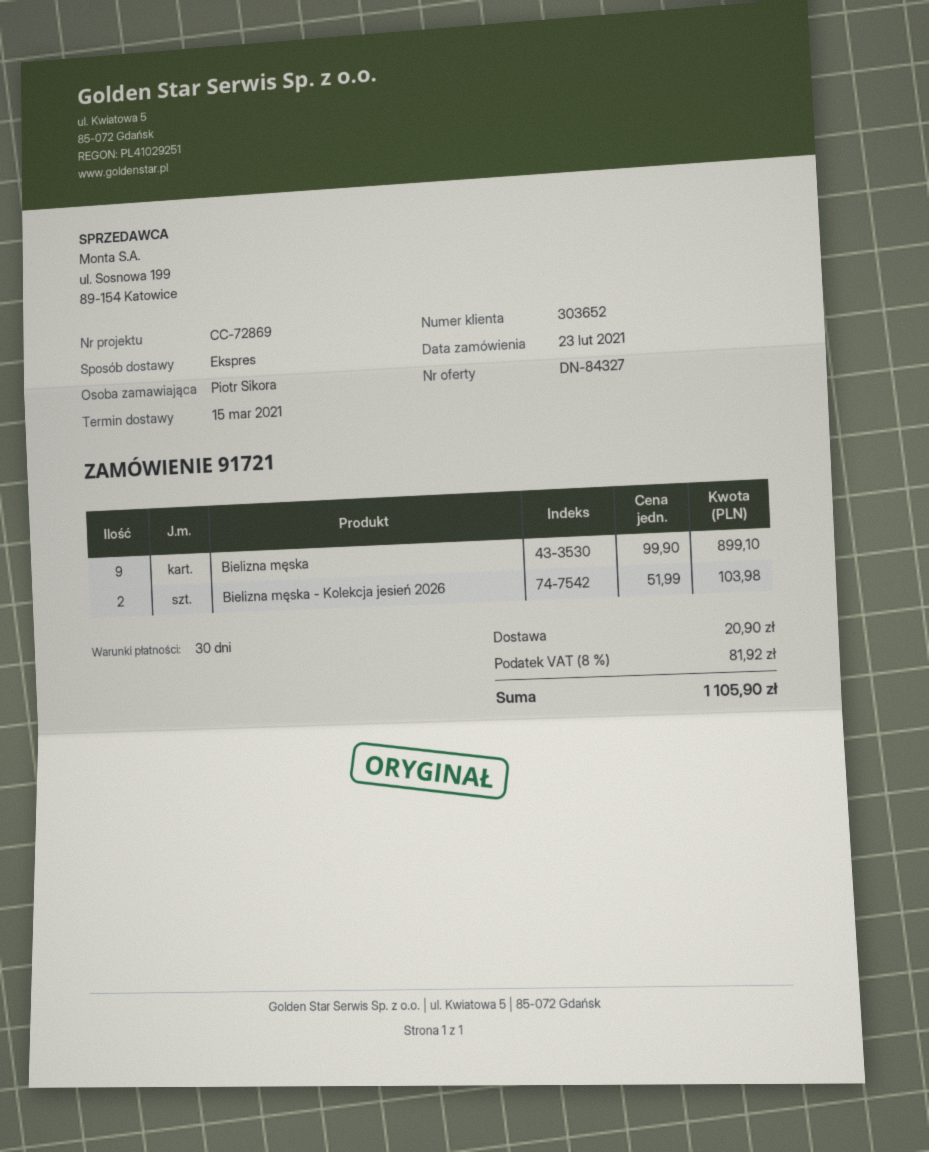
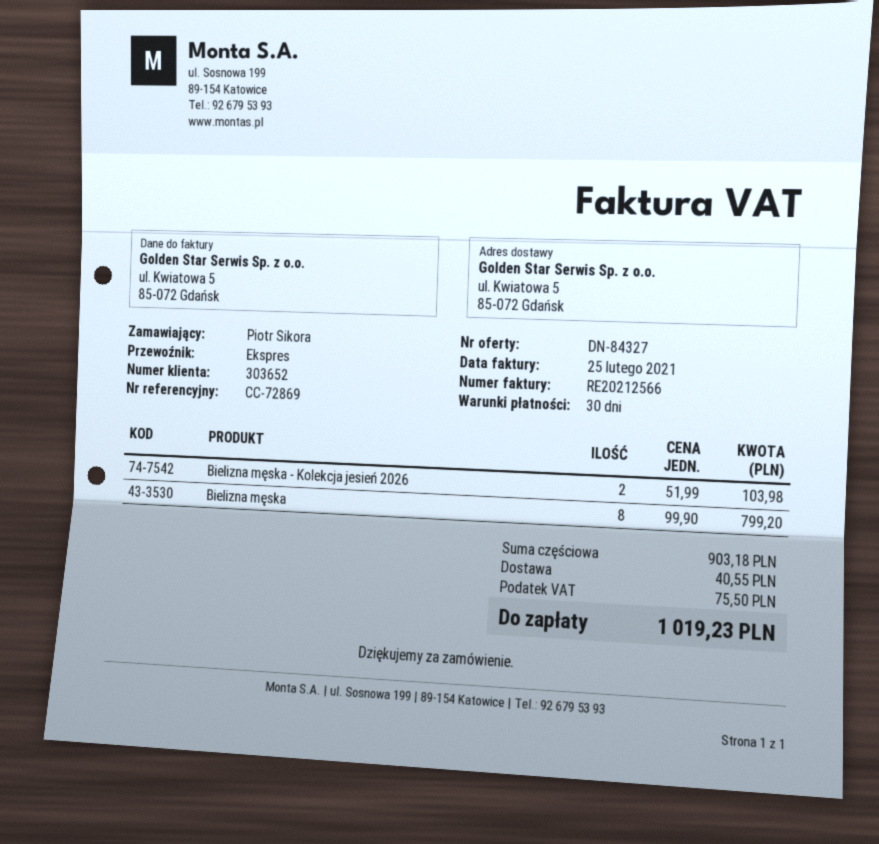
Bielizna męska: 9 x 99.90 = 899.10 -> 8 x 99.90 = 799.20
shipping: 20.90 -> 40.55
tax: 81.92 -> 75.50
total: 1105.90 -> 1019.23

